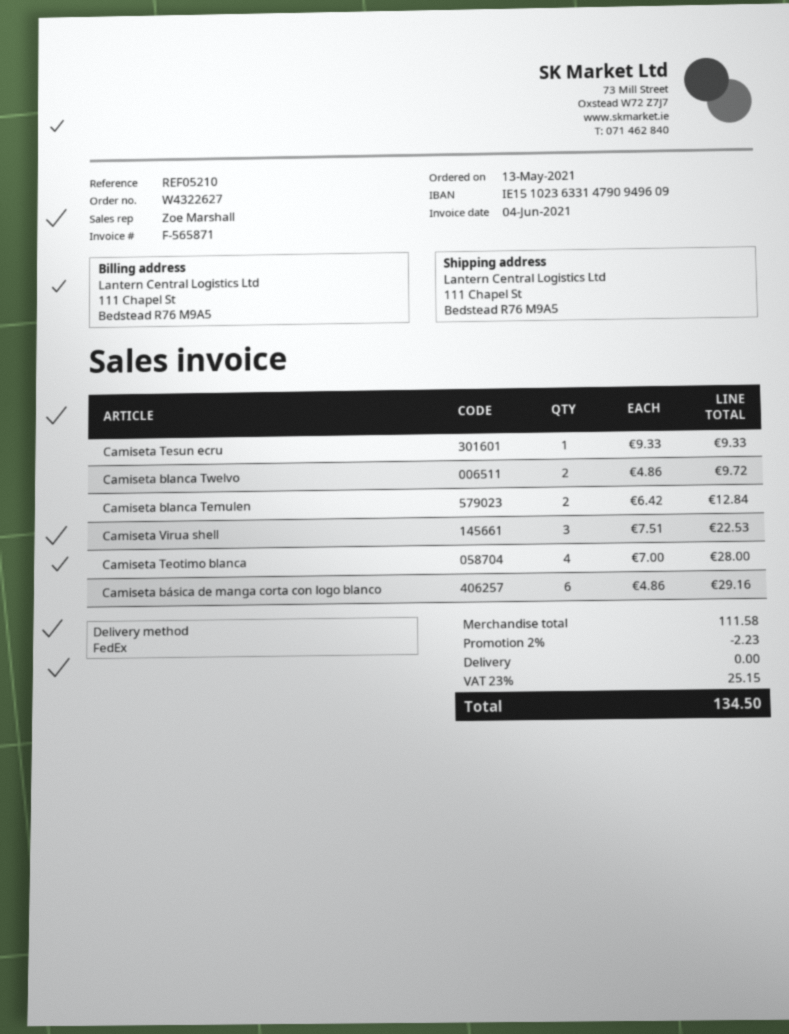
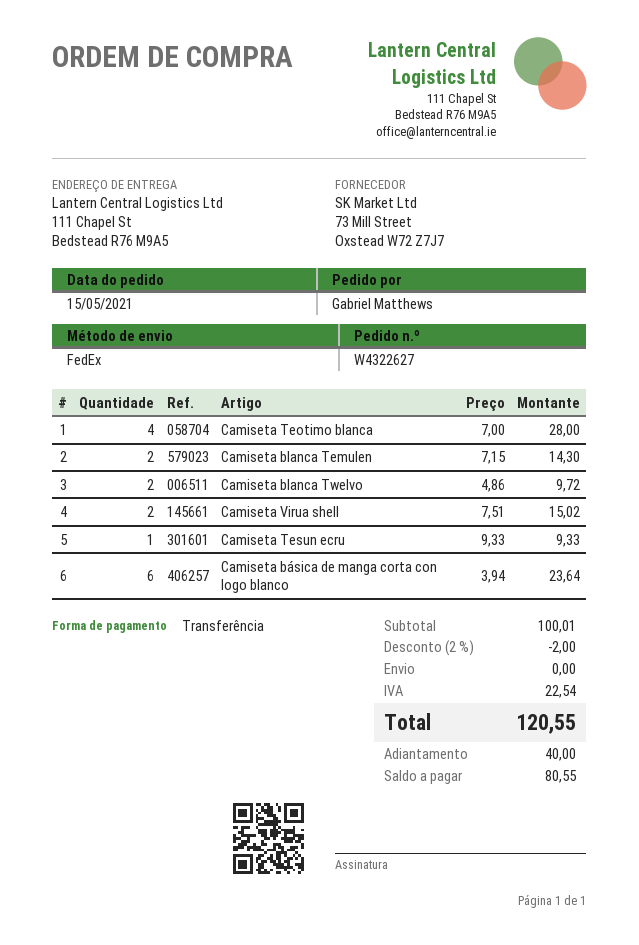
order date: 2021-05-13 -> 2021-05-15
Camiseta blanca Temulen: 2 x 6.42 = 12.84 -> 2 x 7.15 = 14.30
Camiseta Virua shell: 3 x 7.51 = 22.53 -> 2 x 7.51 = 15.02
Camiseta básica de manga corta con logo blanco: 6 x 4.86 = 29.16 -> 6 x 3.94 = 23.64
subtotal: 111.58 -> 100.01
discount: 2% = 2.23 -> 2% = 2.00
tax: 25.15 -> 22.54
total: 134.50 -> 120.55

